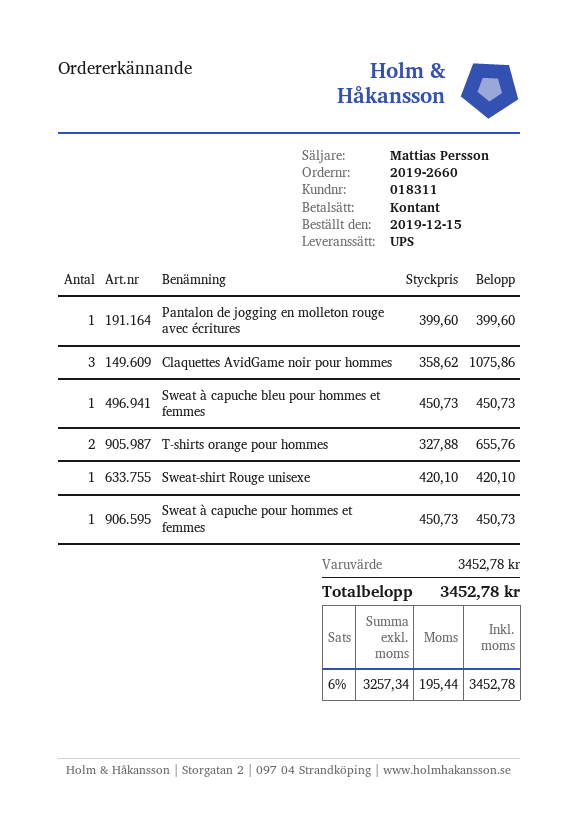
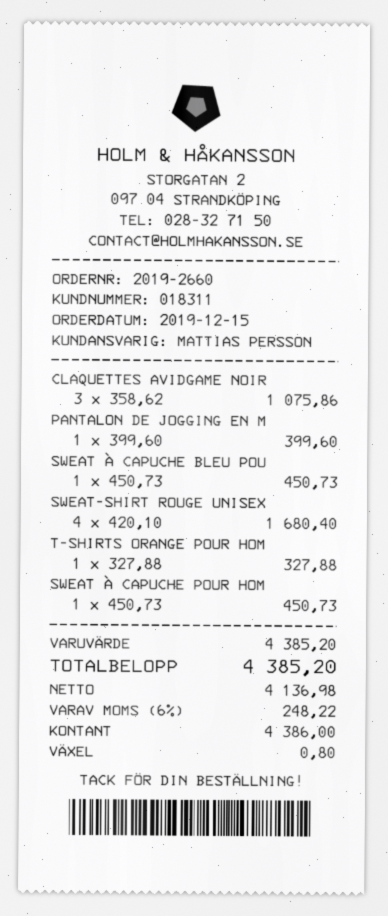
T-shirts orange pour hommes: 2 x 327.88 = 655.76 -> 1 x 327.88 = 327.88
Sweat-shirt Rouge unisexe: 1 x 420.10 = 420.10 -> 4 x 420.10 = 1680.40
subtotal: 3452.78 -> 4385.20
net: 3257.34 -> 4136.98
tax: 6% = 195.44 -> 6% = 248.22
total: 3452.78 -> 4385.20

